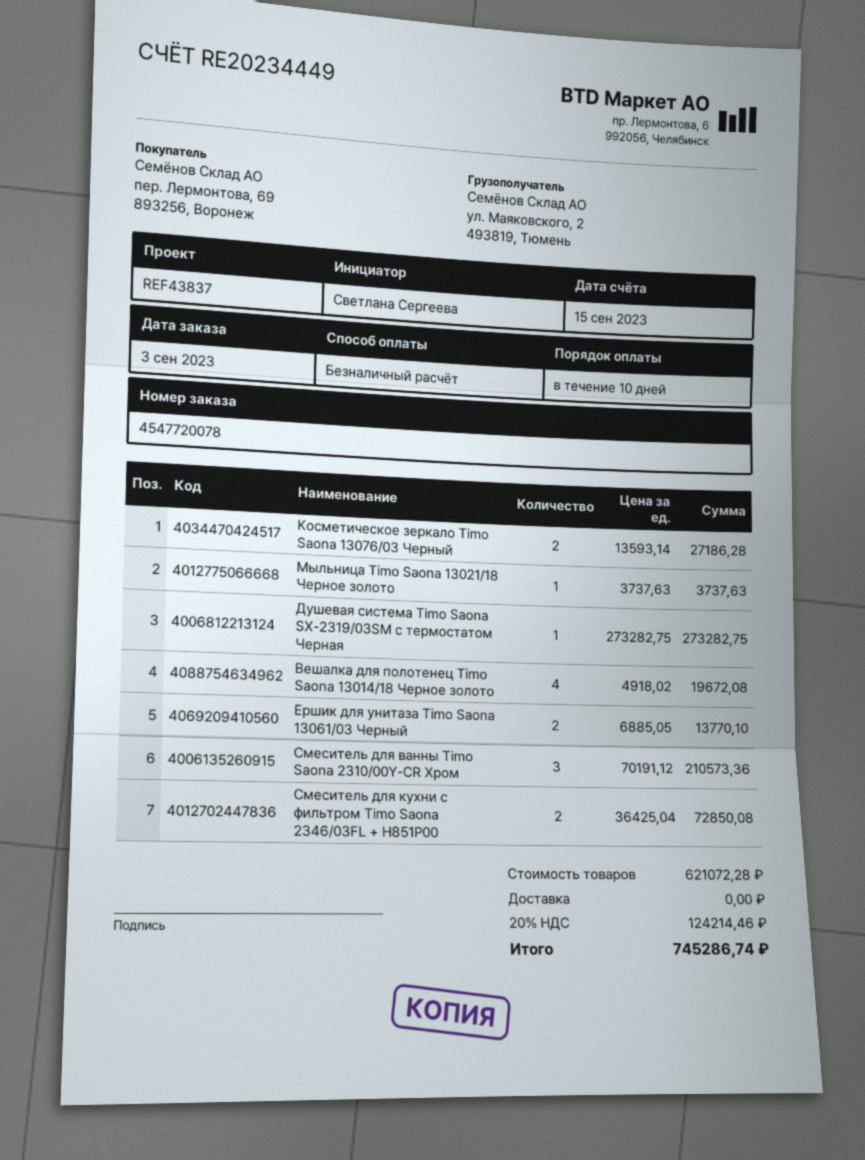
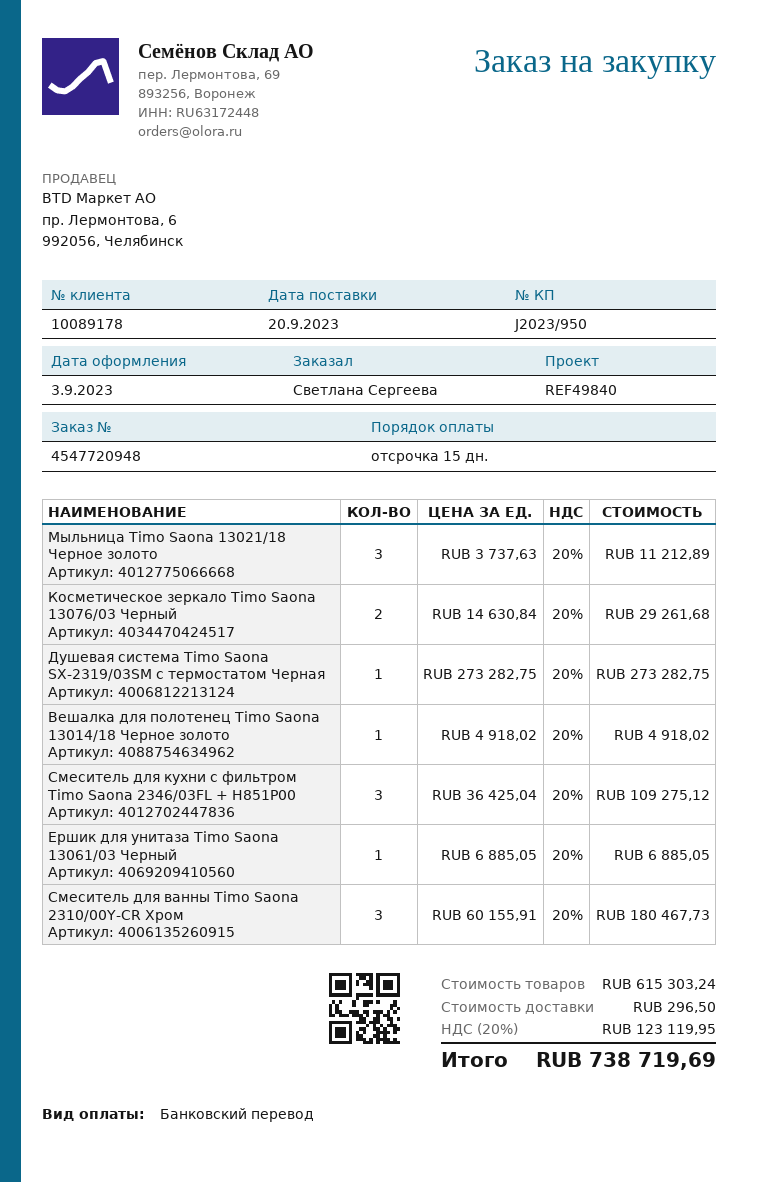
order number: 4547720078 -> 4547720948
payment terms: 10 days -> 15 days
reference: REF43837 -> REF49840
Косметическое зеркало Timo Saona 13076/03 Черный: 2 x 13593.14 = 27186.28 -> 2 x 14630.84 = 29261.68
Мыльница Timo Saona 13021/18 Черное золото: 1 x 3737.63 = 3737.63 -> 3 x 3737.63 = 11212.89
Вешалка для полотенец Timo Saona 13014/18 Черное золото: 4 x 4918.02 = 19672.08 -> 1 x 4918.02 = 4918.02
Ершик для унитаза Timo Saona 13061/03 Черный: 2 x 6885.05 = 13770.10 -> 1 x 6885.05 = 6885.05
Смеситель для ванны Timo Saona 2310/00Y-CR Хром: 3 x 70191.12 = 210573.36 -> 3 x 60155.91 = 180467.73
Смеситель для кухни с фильтром Timo Saona 2346/03FL + H851P00: 2 x 36425.04 = 72850.08 -> 3 x 36425.04 = 109275.12
subtotal: 621072.28 -> 615303.24
shipping: 0.00 -> 296.50
tax: 20% = 124214.46 -> 20% = 123119.95
total: 745286.74 -> 738719.69

